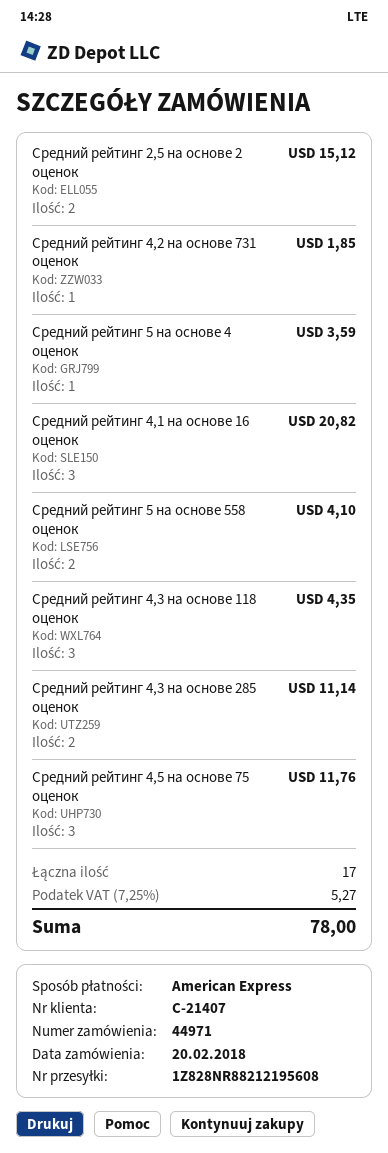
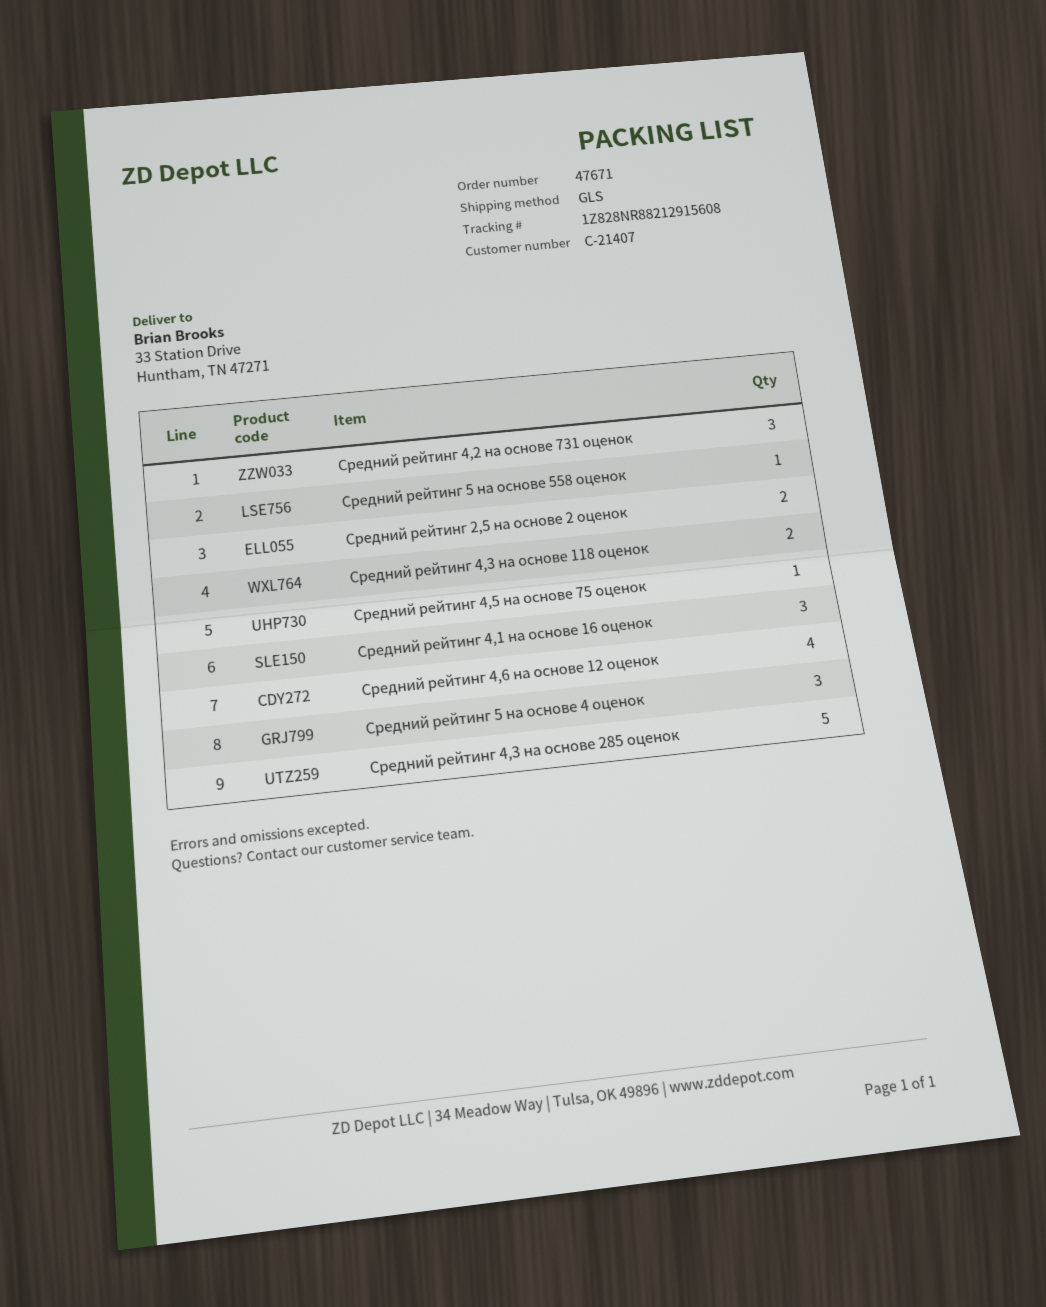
order number: 44971 -> 47671
tracking number: 1Z828NR88212195608 -> 1Z828NR88212915608
Средний рейтинг 4,2 на основе 731 оценок: 1 -> 3
Средний рейтинг 5 на основе 4 оценок: 1 -> 3
Средний рейтинг 5 на основе 558 оценок: 2 -> 1
Средний рейтинг 4,3 на основе 118 оценок: 3 -> 2
Средний рейтинг 4,3 на основе 285 оценок: 2 -> 5
Средний рейтинг 4,5 на основе 75 оценок: 3 -> 1
Средний рейтинг 4,6 на основе 12 оценок: none -> 4

